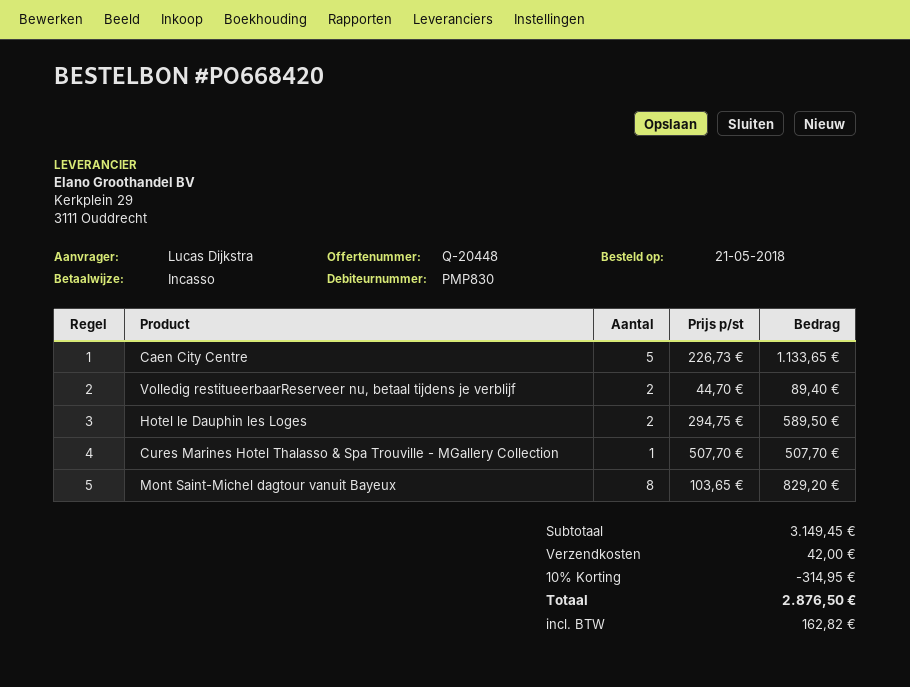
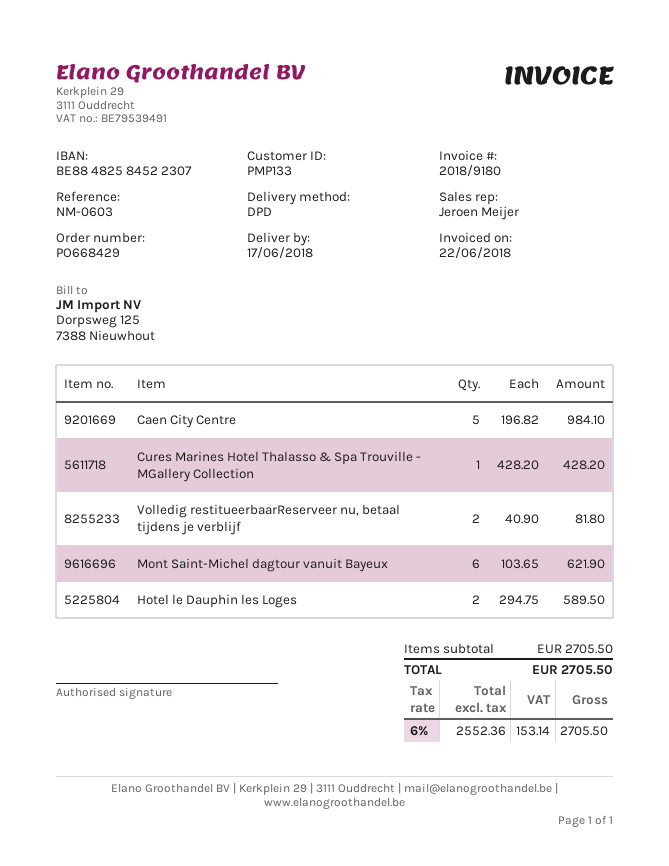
order number: PO668420 -> PO668429
customer number: PMP830 -> PMP133
Caen City Centre: 5 x 226.73 = 1133.65 -> 5 x 196.82 = 984.10
Volledig restitueerbaarReserveer nu, betaal tijdens je verblijf: 2 x 44.70 = 89.40 -> 2 x 40.90 = 81.80
Cures Marines Hotel Thalasso & Spa Trouville - MGallery Collection: 1 x 507.70 = 507.70 -> 1 x 428.20 = 428.20
Mont Saint-Michel dagtour vanuit Bayeux: 8 x 103.65 = 829.20 -> 6 x 103.65 = 621.90
subtotal: 3149.45 -> 2705.50
discount: 10% = 314.95 -> none
shipping: 42.00 -> none
tax: 162.82 -> 153.14
total: 2876.50 -> 2705.50

